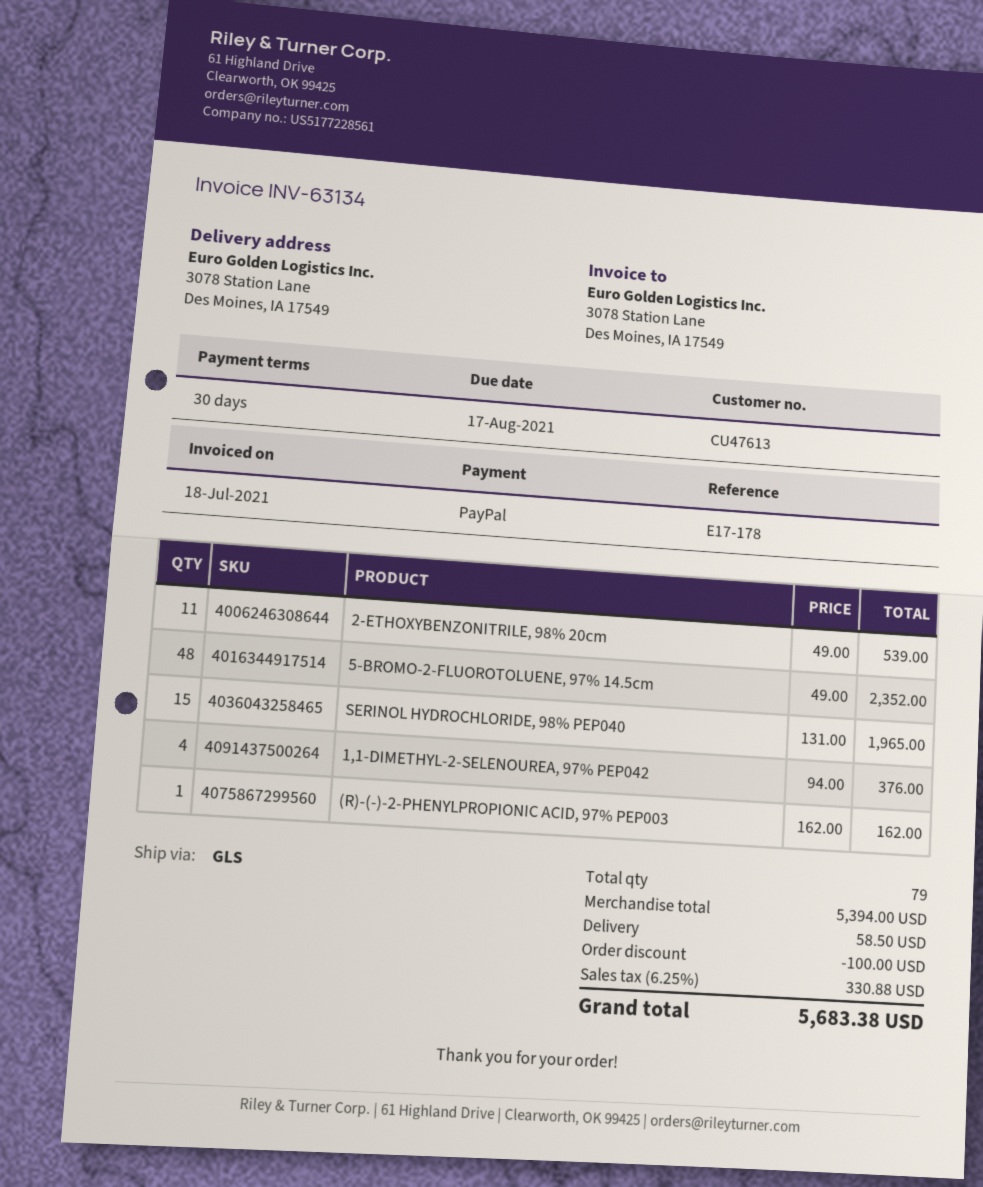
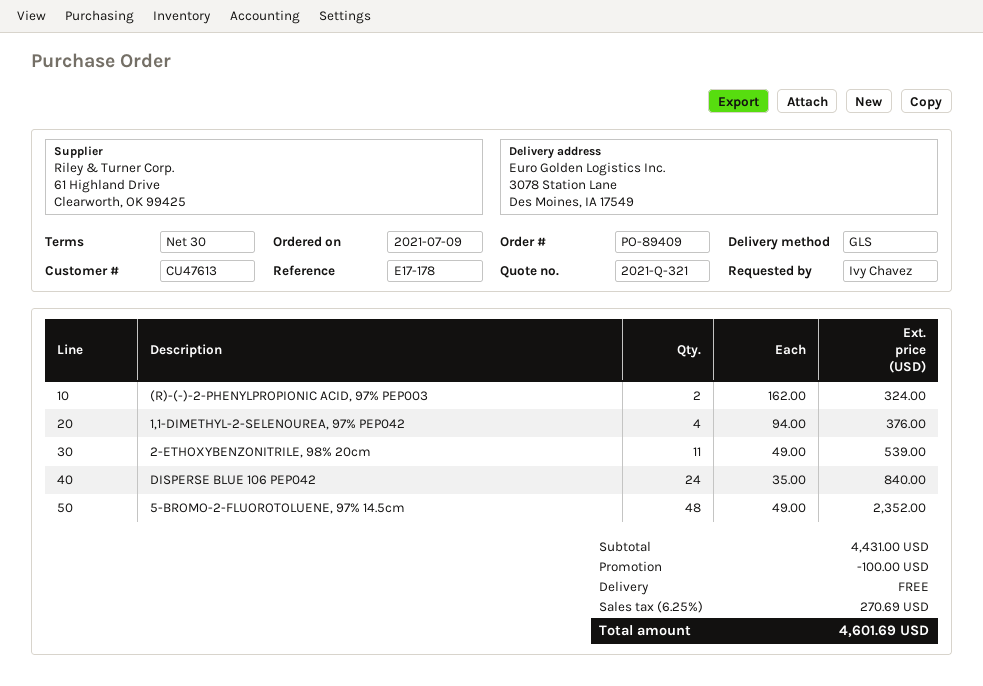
SERINOL HYDROCHLORIDE, 98% PEP040: 15 x 131.00 = 1965.00 -> none
(R)-(-)-2-PHENYLPROPIONIC ACID, 97% PEP003: 1 x 162.00 = 162.00 -> 2 x 162.00 = 324.00
DISPERSE BLUE 106 PEP042: none -> 24 x 35.00 = 840.00
subtotal: 5394.00 -> 4431.00
shipping: 58.50 -> 0.00
tax: 6.25% = 330.88 -> 6.25% = 270.69
total: 5683.38 -> 4601.69

